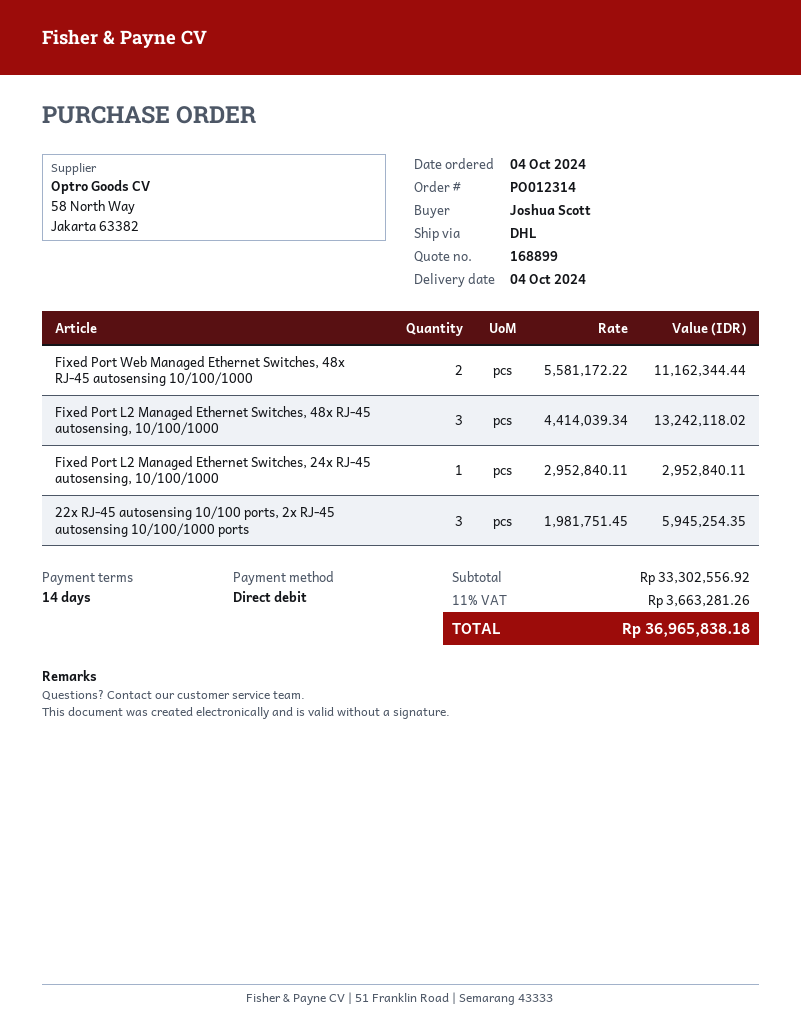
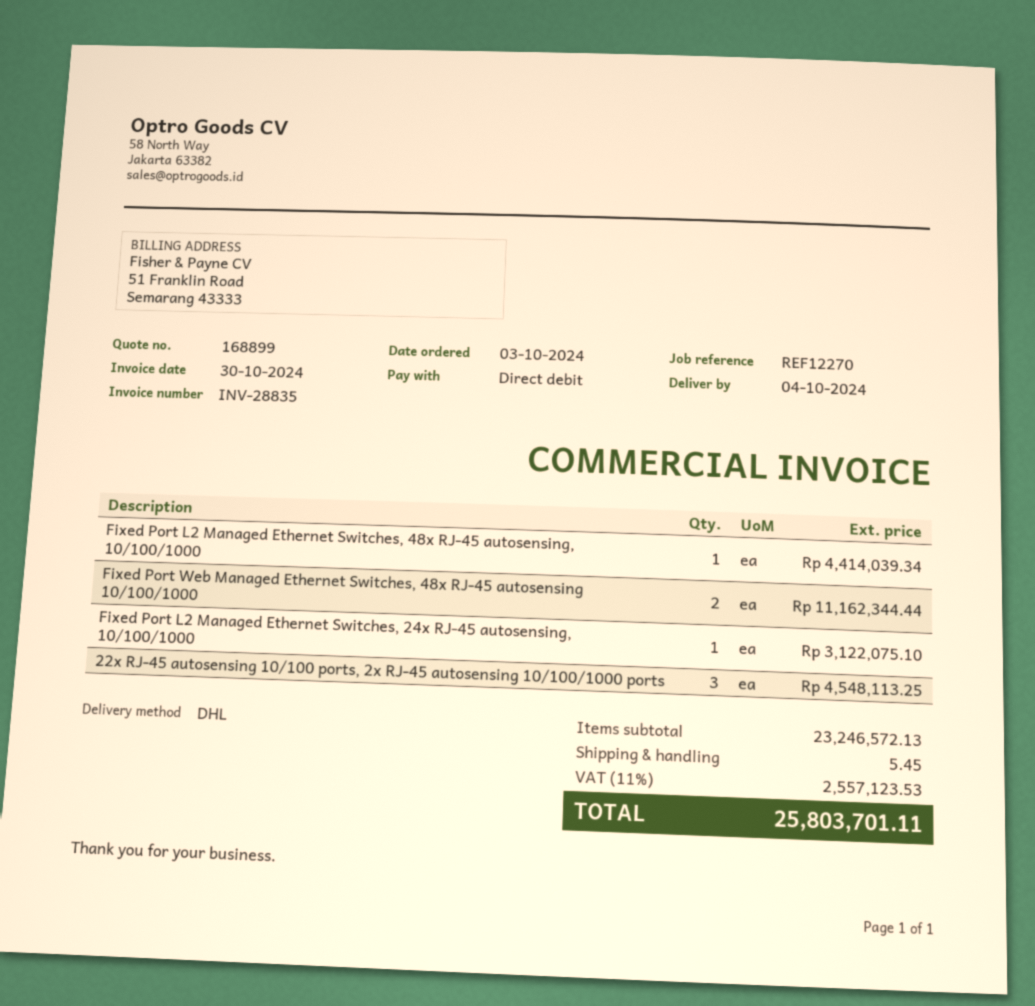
order date: 2024-10-04 -> 2024-10-03
Fixed Port L2 Managed Ethernet Switches, 48x RJ-45 autosensing, 10/100/1000: 3 for 13242118.02 -> 1 for 4414039.34
Fixed Port L2 Managed Ethernet Switches, 24x RJ-45 autosensing, 10/100/1000: 1 for 2952840.11 -> 1 for 3122075.10
22x RJ-45 autosensing 10/100 ports, 2x RJ-45 autosensing 10/100/1000 ports: 3 for 5945254.35 -> 3 for 4548113.25
subtotal: 33302556.92 -> 23246572.13
shipping: none -> 5.45
tax: 11% = 3663281.26 -> 11% = 2557123.53
total: 36965838.18 -> 25803701.11

